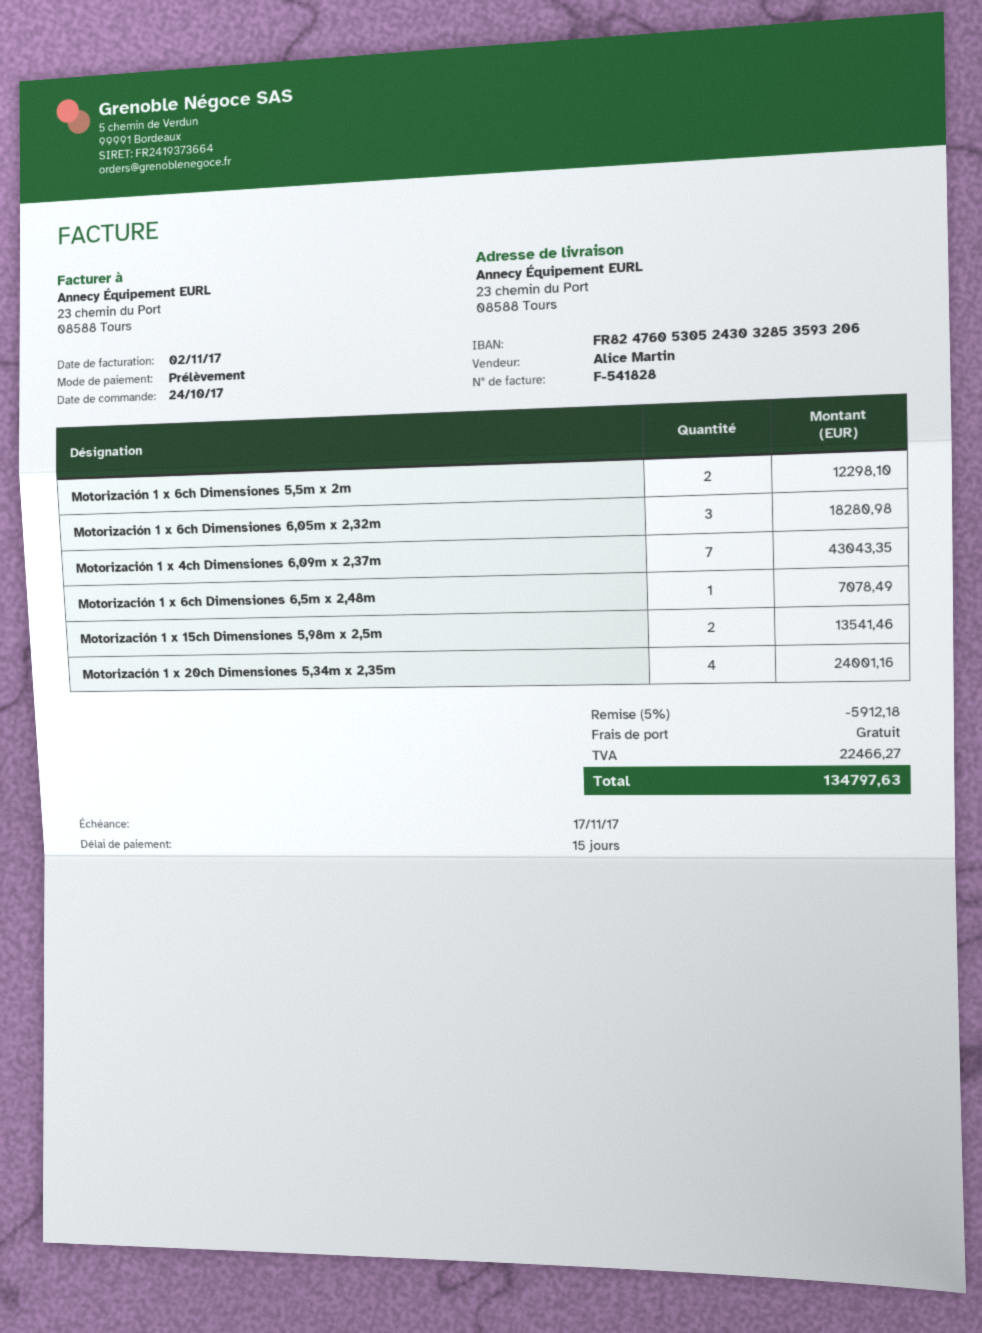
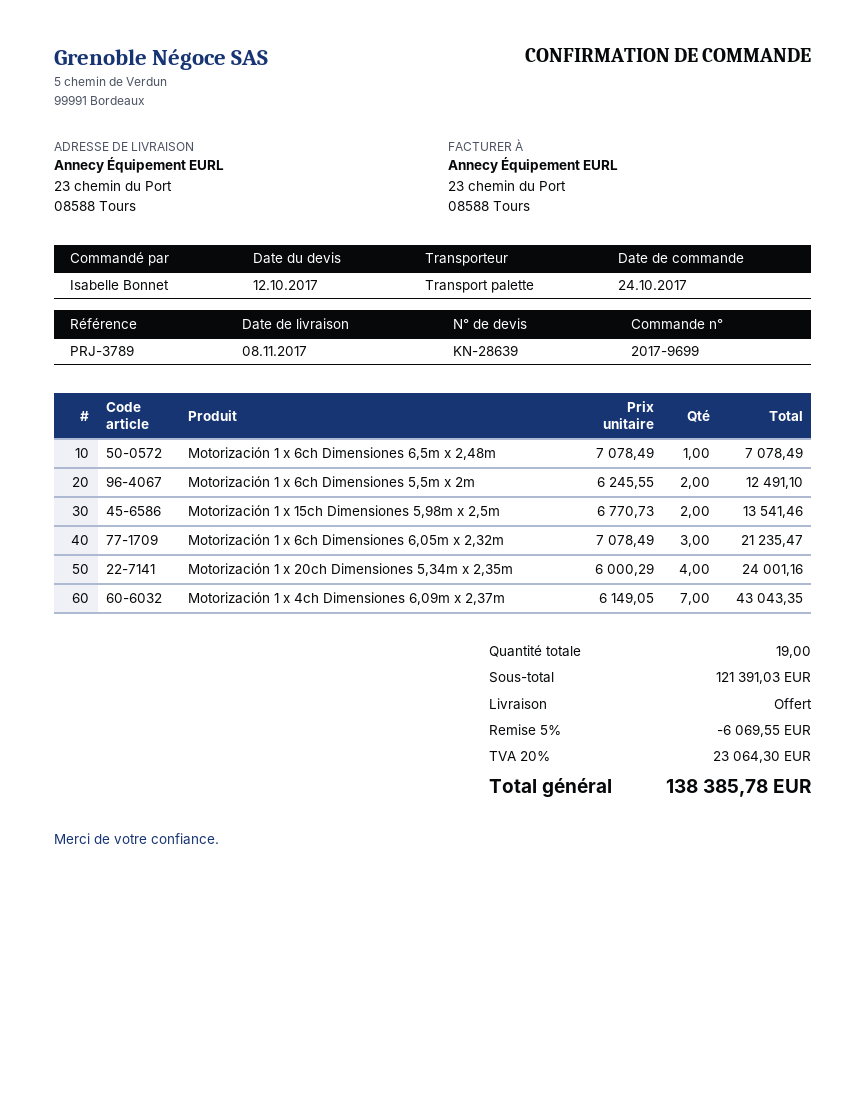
Motorización 1 x 6ch Dimensiones 5,5m x 2m: 2 for 12298.10 -> 2 for 12491.10
Motorización 1 x 6ch Dimensiones 6,05m x 2,32m: 3 for 18280.98 -> 3 for 21235.47
discount: 5% = 5912.18 -> 5% = 6069.55
tax: 22466.27 -> 23064.30
total: 134797.63 -> 138385.78

